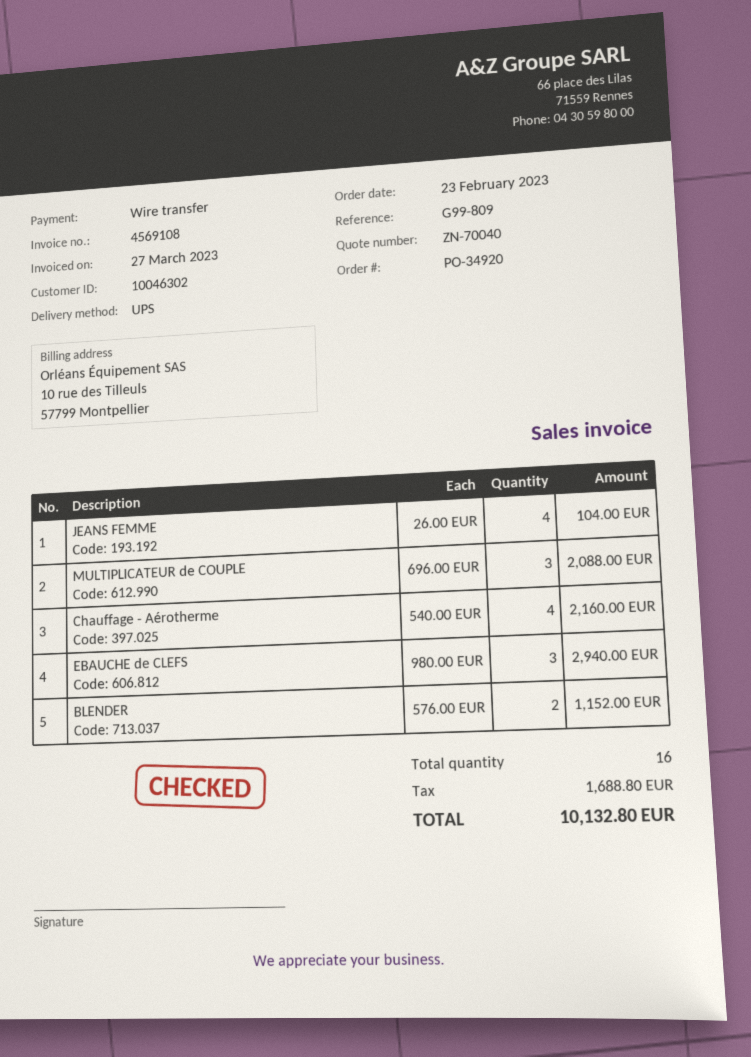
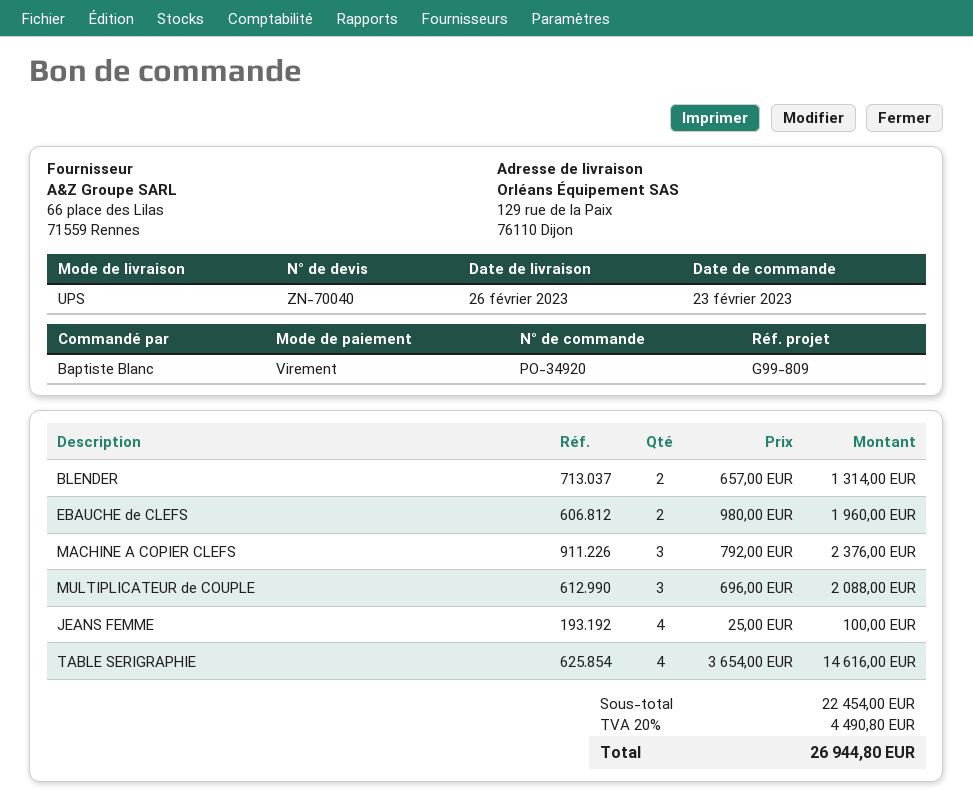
JEANS FEMME: 4 x 26.00 = 104.00 -> 4 x 25.00 = 100.00
Chauffage - Aérotherme: 4 x 540.00 = 2160.00 -> none
EBAUCHE de CLEFS: 3 x 980.00 = 2940.00 -> 2 x 980.00 = 1960.00
BLENDER: 2 x 576.00 = 1152.00 -> 2 x 657.00 = 1314.00
MACHINE A COPIER CLEFS: none -> 3 x 792.00 = 2376.00
TABLE SERIGRAPHIE: none -> 4 x 3654.00 = 14616.00
tax: 1688.80 -> 4490.80
total: 10132.80 -> 26944.80

